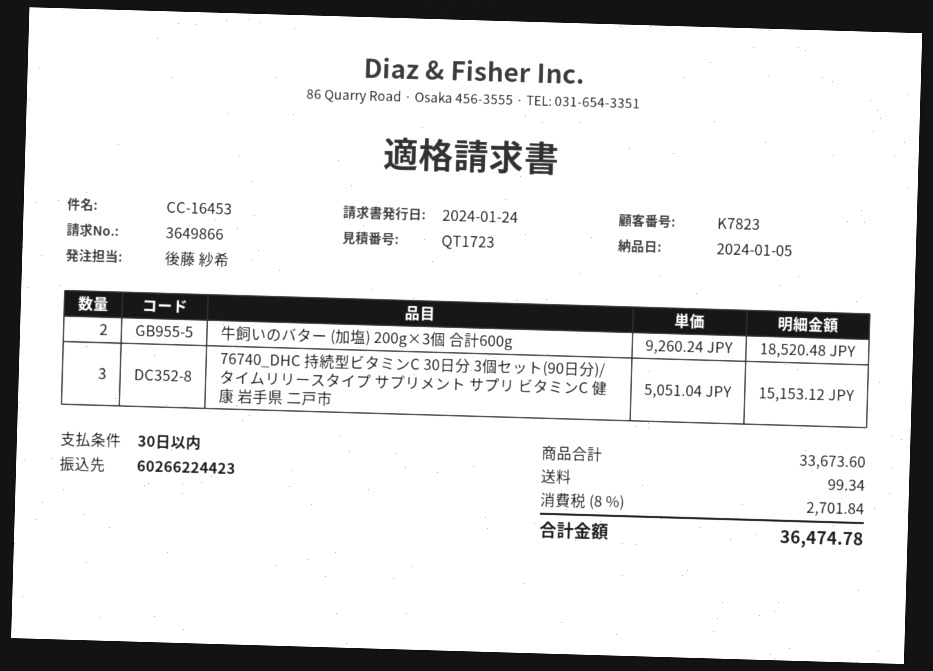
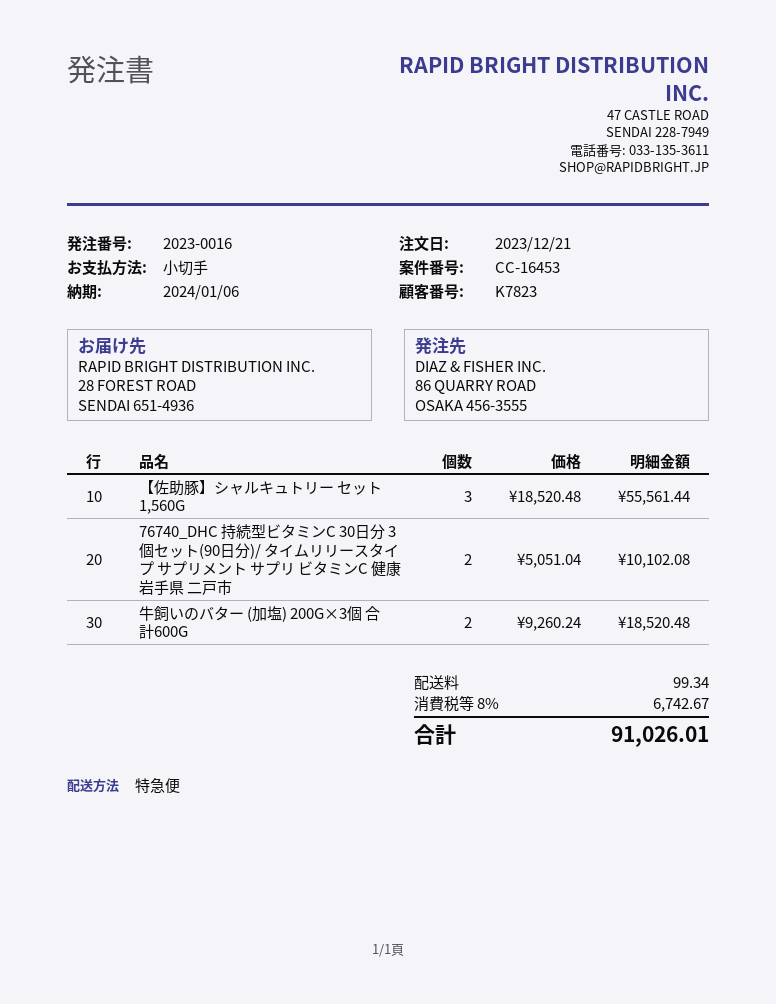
delivery date: 2024-01-05 -> 2024-01-06
76740_DHC 持続型ビタミンC 30日分 3個セット(90日分)/ タイムリリースタイプ サプリメント サプリ ビタミンC 健康 岩手県 二戸市: 3 x 5051.04 = 15153.12 -> 2 x 5051.04 = 10102.08
【佐助豚】シャルキュトリー セット 1,560G: none -> 3 x 18520.48 = 55561.44
tax: 8% = 2701.84 -> 8% = 6742.67
total: 36474.78 -> 91026.01

